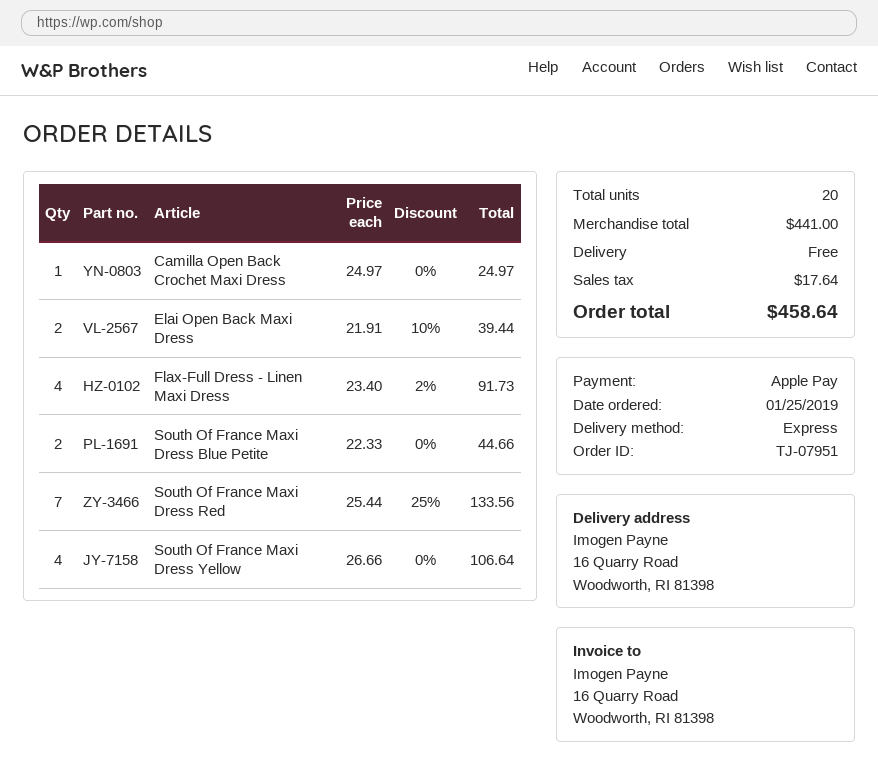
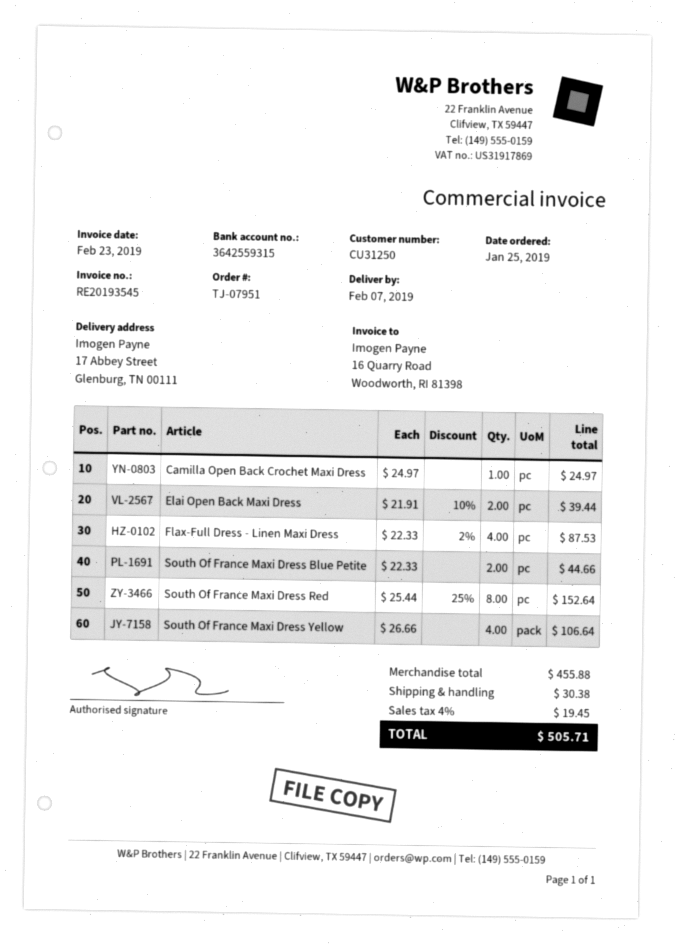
ship to: 16 Quarry Road, Woodworth, RI 81398 -> 17 Abbey Street, Glenburg, TN 00111
Flax-Full Dress - Linen Maxi Dress: 4 x 23.40 - 2% = 91.73 -> 4 x 22.33 - 2% = 87.53
South Of France Maxi Dress Red: 7 x 25.44 - 25% = 133.56 -> 8 x 25.44 - 25% = 152.64
subtotal: 441.00 -> 455.88
shipping: 0.00 -> 30.38
tax: 17.64 -> 19.45
total: 458.64 -> 505.71

